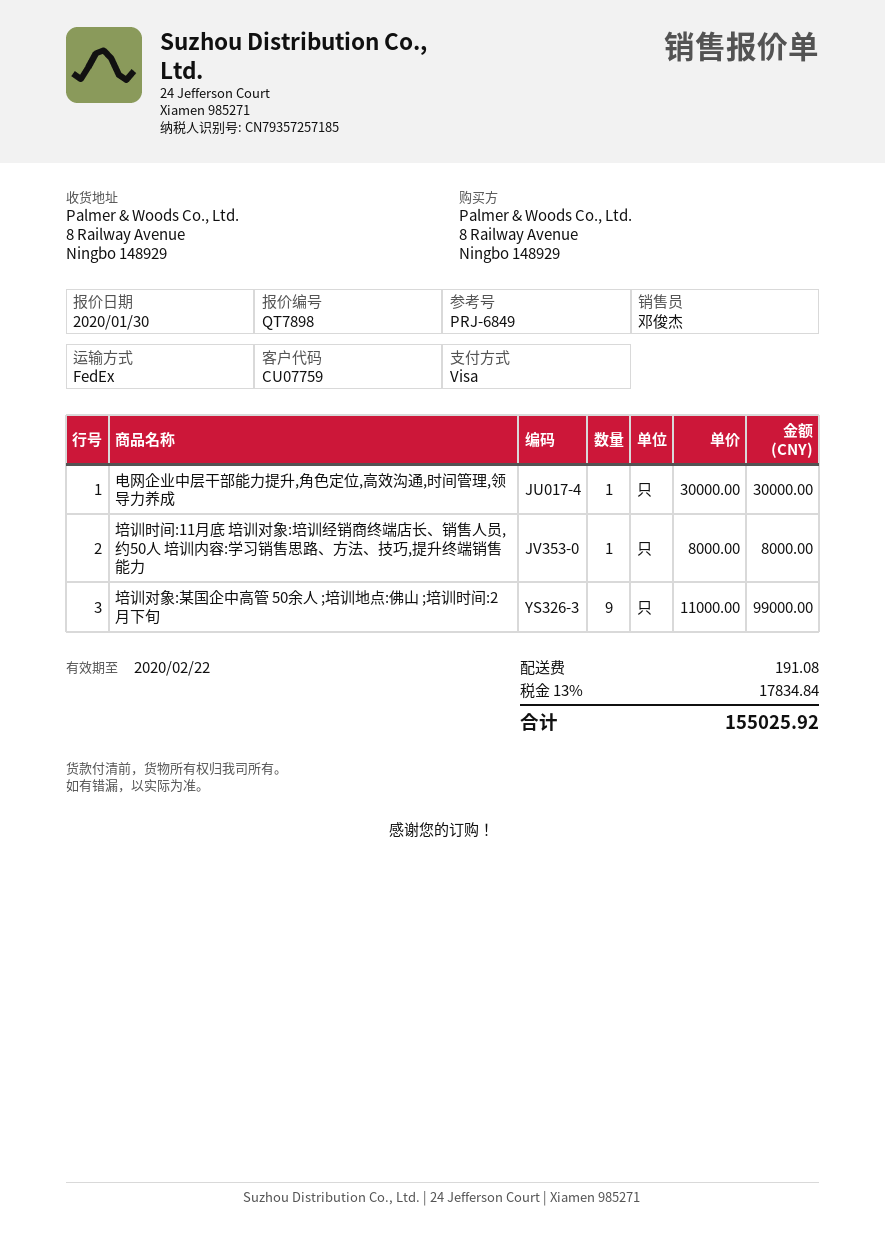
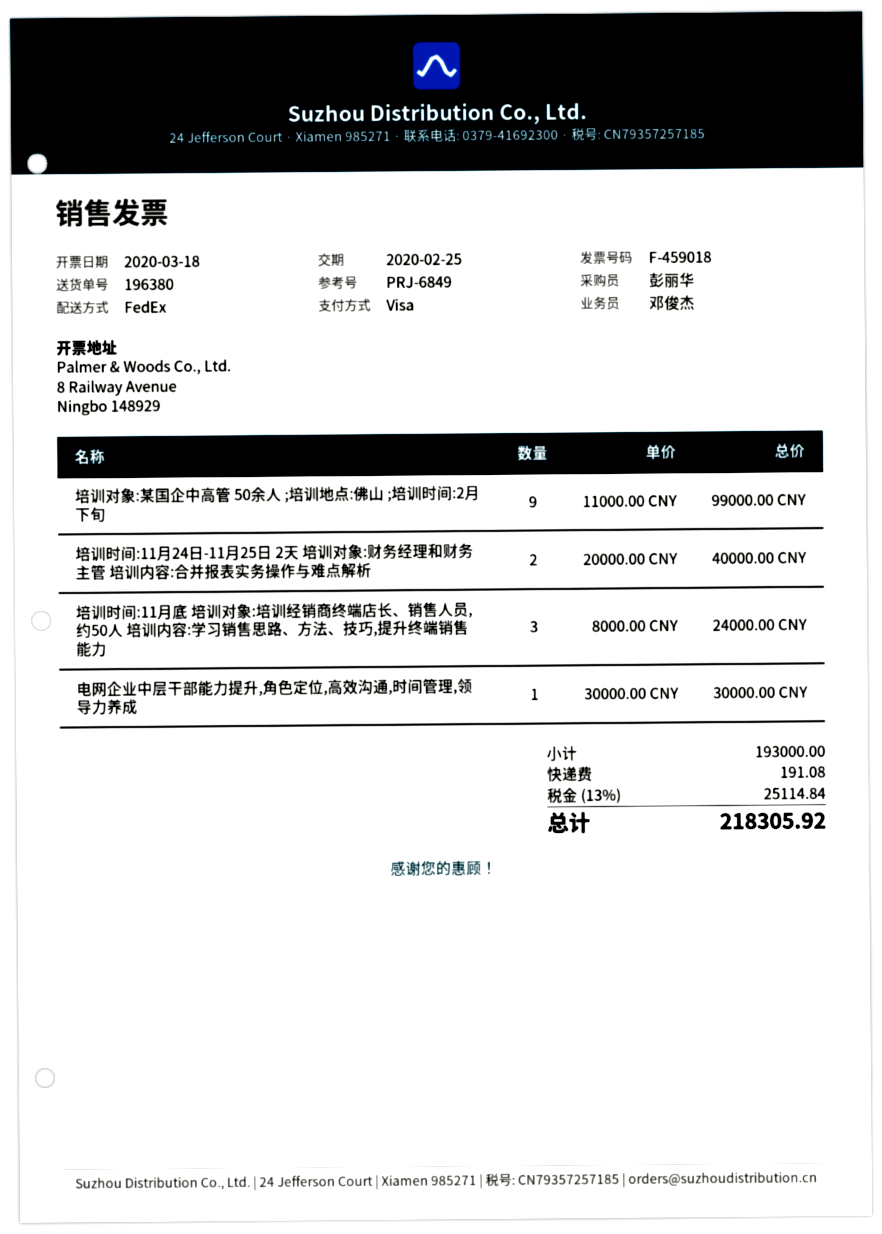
培训时间:11月底 培训对象:培训经销商终端店长、销售人员,约50人 培训内容:学习销售思路、方法、技巧,提升终端销售能力: 1 x 8000.00 = 8000.00 -> 3 x 8000.00 = 24000.00
培训时间:11月24日-11月25日 2天 培训对象:财务经理和财务主管 培训内容:合并报表实务操作与难点解析: none -> 2 x 20000.00 = 40000.00
tax: 13% = 17834.84 -> 13% = 25114.84
total: 155025.92 -> 218305.92

